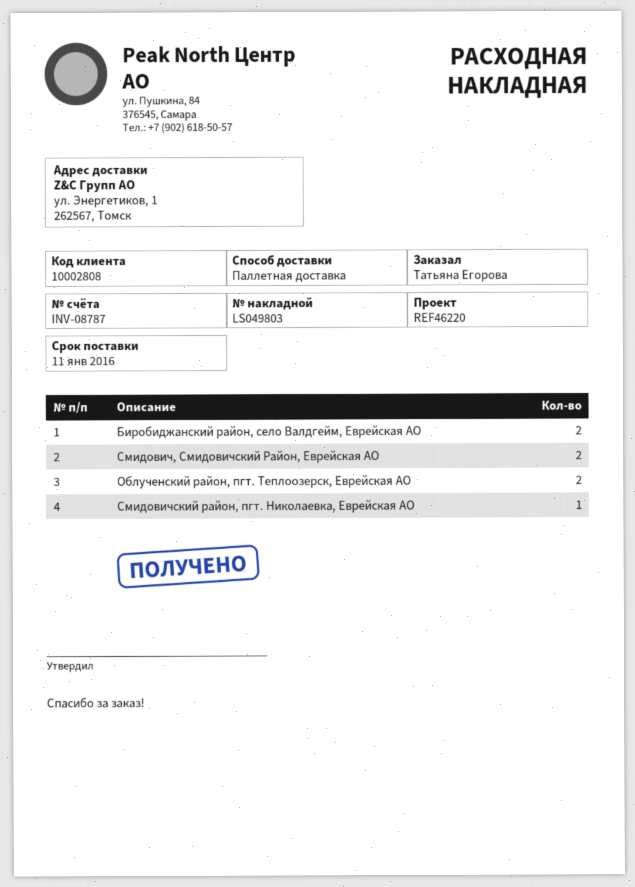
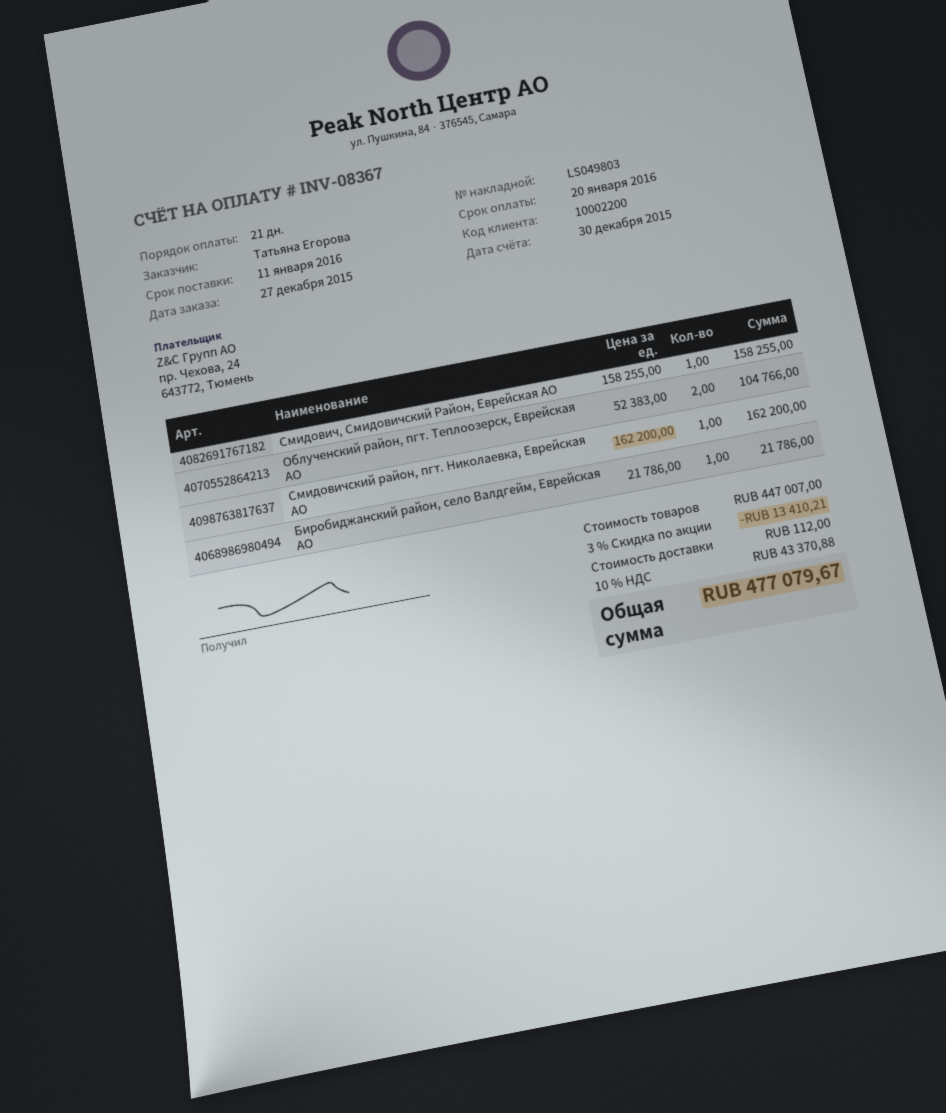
invoice number: INV-08787 -> INV-08367
customer number: 10002808 -> 10002200
Биробиджанский район, село Валдгейм, Еврейская АО: 2 -> 1
Смидович, Смидовичский Район, Еврейская АО: 2 -> 1

